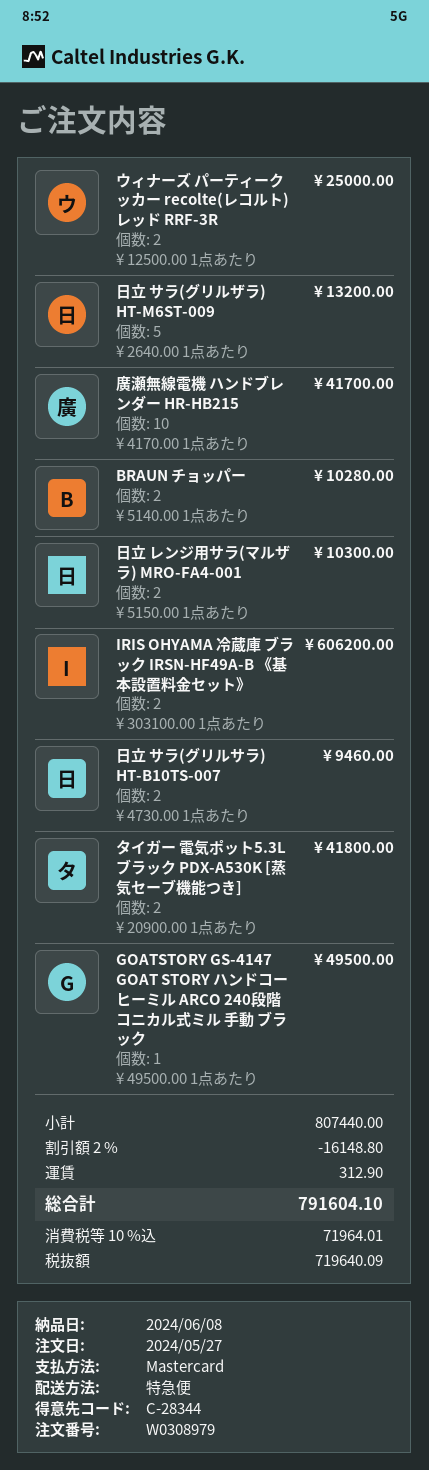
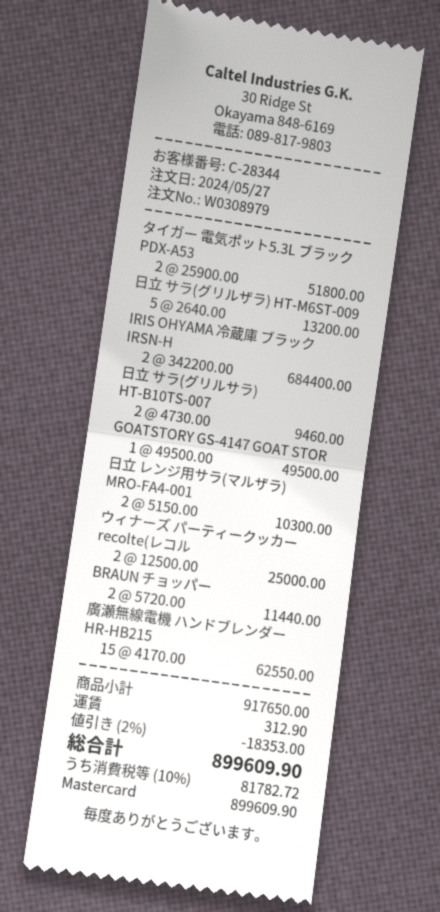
廣瀬無線電機 ハンドブレンダー HR-HB215: 10 x 4170.00 = 41700.00 -> 15 x 4170.00 = 62550.00
BRAUN チョッパー: 2 x 5140.00 = 10280.00 -> 2 x 5720.00 = 11440.00
IRIS OHYAMA 冷蔵庫 ブラック IRSN-HF49A-B 《基本設置料金セット》: 2 x 303100.00 = 606200.00 -> 2 x 342200.00 = 684400.00
タイガー 電気ポット5.3L ブラック PDX-A530K [蒸気セーブ機能つき]: 2 x 20900.00 = 41800.00 -> 2 x 25900.00 = 51800.00
subtotal: 807440.00 -> 917650.00
discount: 2% = 16148.80 -> 2% = 18353.00
tax: 10% = 71964.01 -> 10% = 81782.72
total: 791604.10 -> 899609.90

